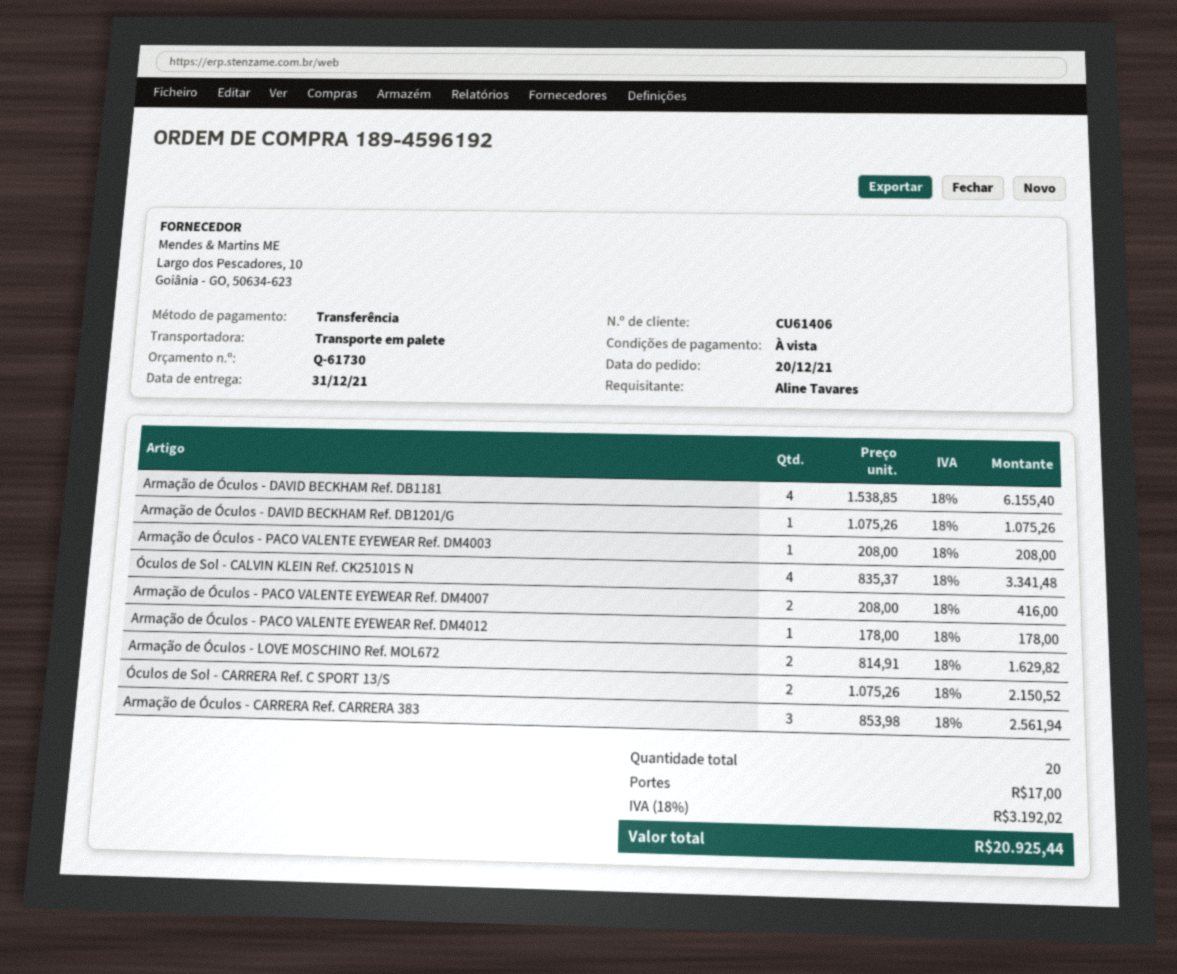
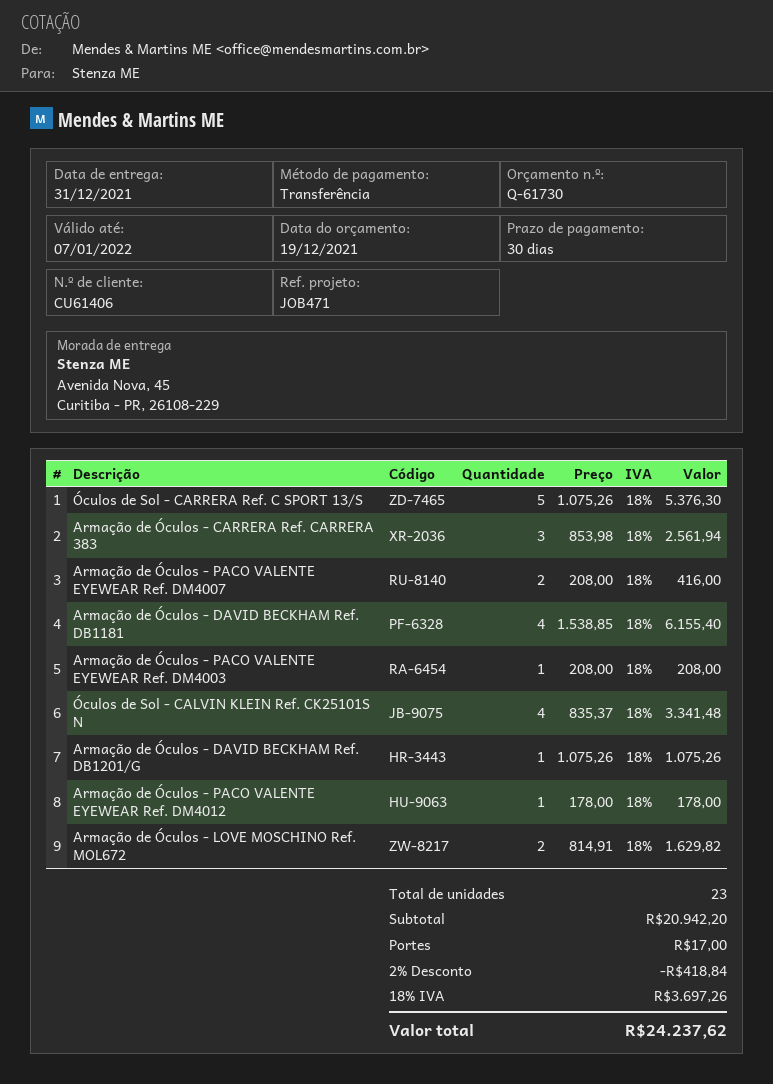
payment terms: on receipt -> 30 days
Óculos de Sol - CARRERA Ref. C SPORT 13/S: 2 x 1075.26 = 2150.52 -> 5 x 1075.26 = 5376.30
total quantity: 20 -> 23
discount: none -> 2% = 418.84
tax: 18% = 3192.02 -> 18% = 3697.26
total: 20925.44 -> 24237.62

